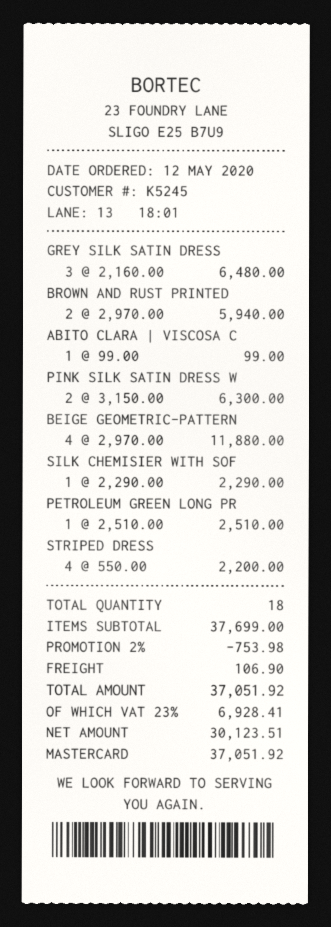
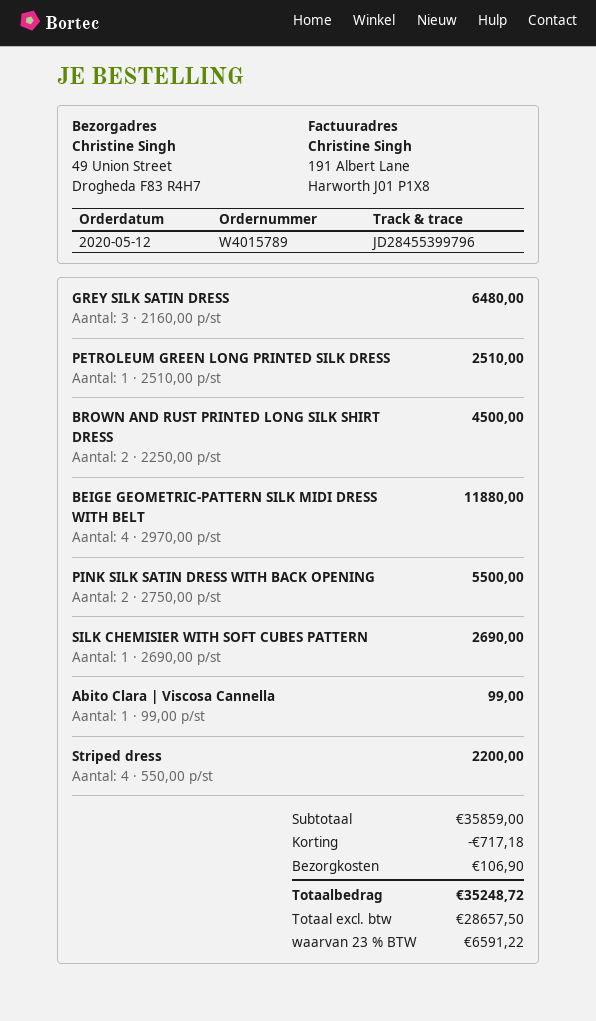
BROWN AND RUST PRINTED: 2 x 2970.00 = 5940.00 -> 2 x 2250.00 = 4500.00
PINK SILK SATIN DRESS W: 2 x 3150.00 = 6300.00 -> 2 x 2750.00 = 5500.00
SILK CHEMISIER WITH SOF: 1 x 2290.00 = 2290.00 -> 1 x 2690.00 = 2690.00
subtotal: 37699.00 -> 35859.00
discount: 753.98 -> 717.18
net: 30123.51 -> 28657.50
tax: 23% = 6928.41 -> 23% = 6591.22
total: 37051.92 -> 35248.72

